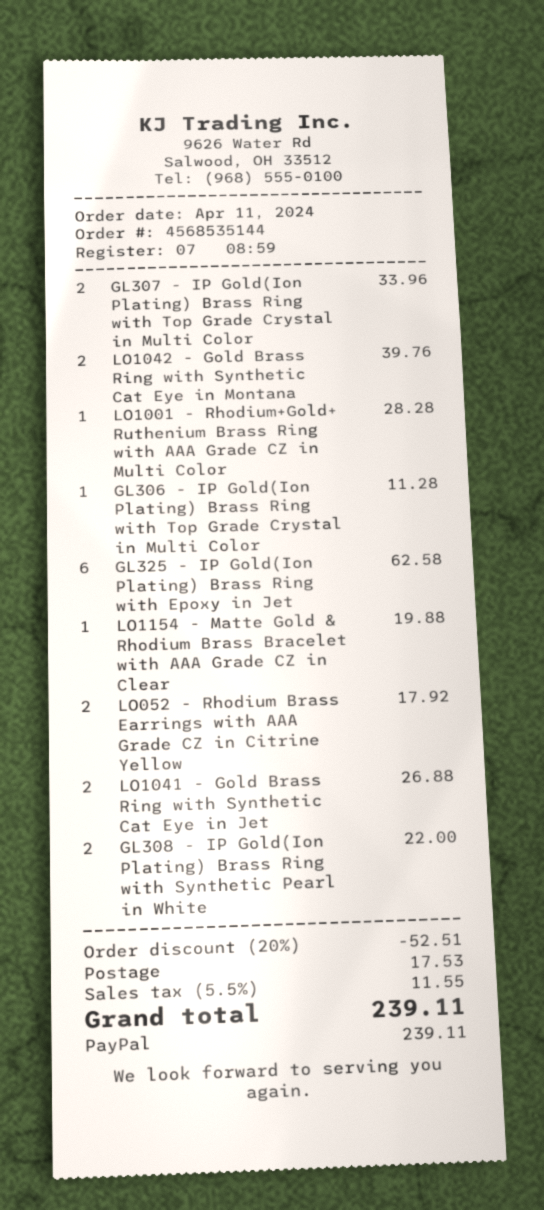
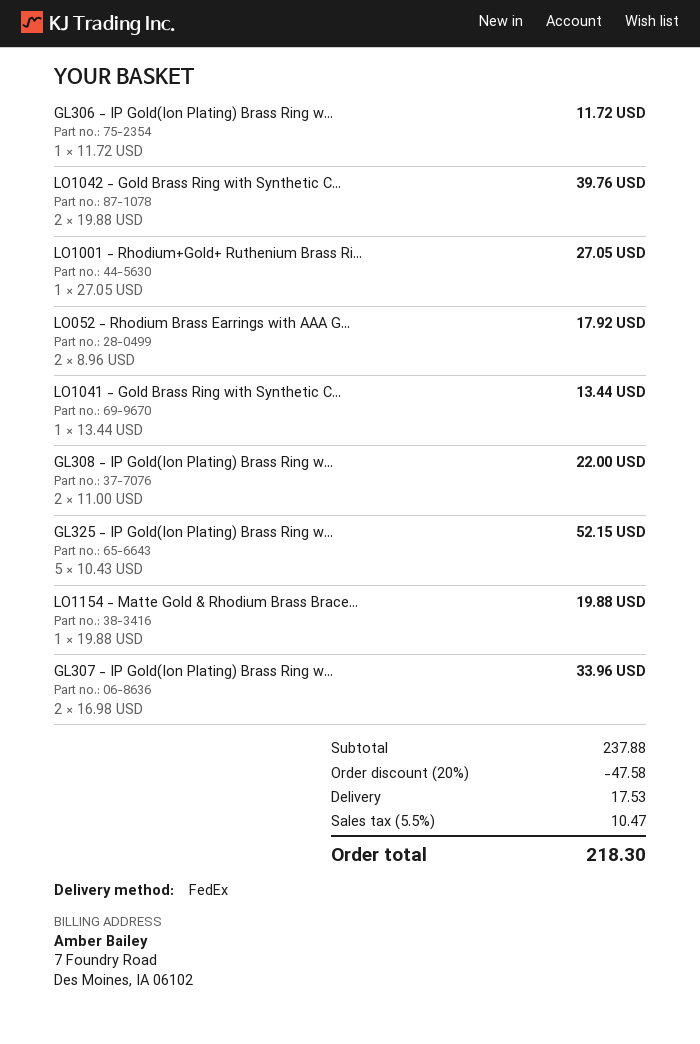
LO1001 - Rhodium+Gold+ Ruthenium Brass Ring with AAA Grade CZ in Multi Color: 1 for 28.28 -> 1 for 27.05
GL306 - IP Gold(Ion Plating) Brass Ring with Top Grade Crystal in Multi Color: 1 for 11.28 -> 1 for 11.72
GL325 - IP Gold(Ion Plating) Brass Ring with Epoxy in Jet: 6 for 62.58 -> 5 for 52.15
LO1041 - Gold Brass Ring with Synthetic Cat Eye in Jet: 2 for 26.88 -> 1 for 13.44
discount: 20% = 52.51 -> 20% = 47.58
tax: 5.5% = 11.55 -> 5.5% = 10.47
total: 239.11 -> 218.30

